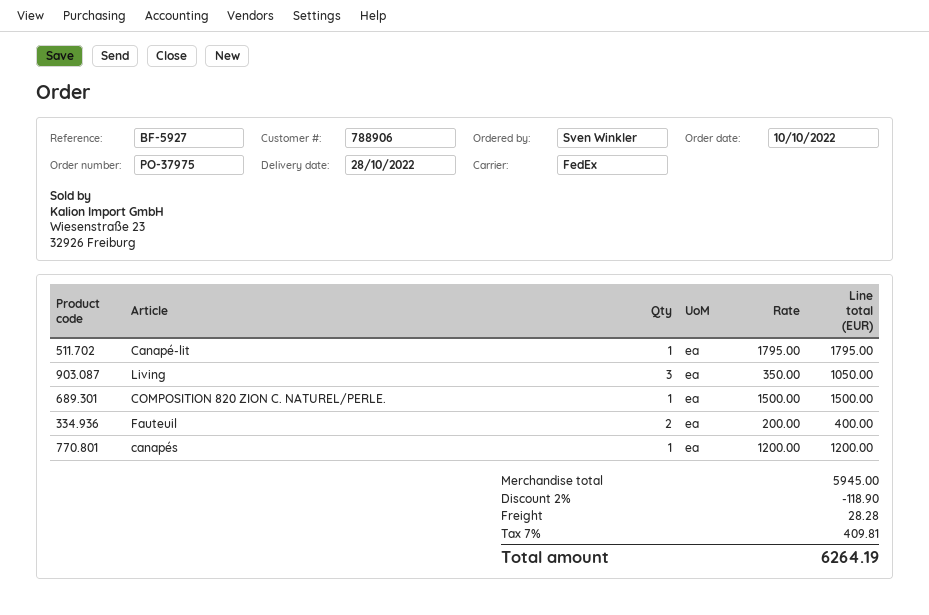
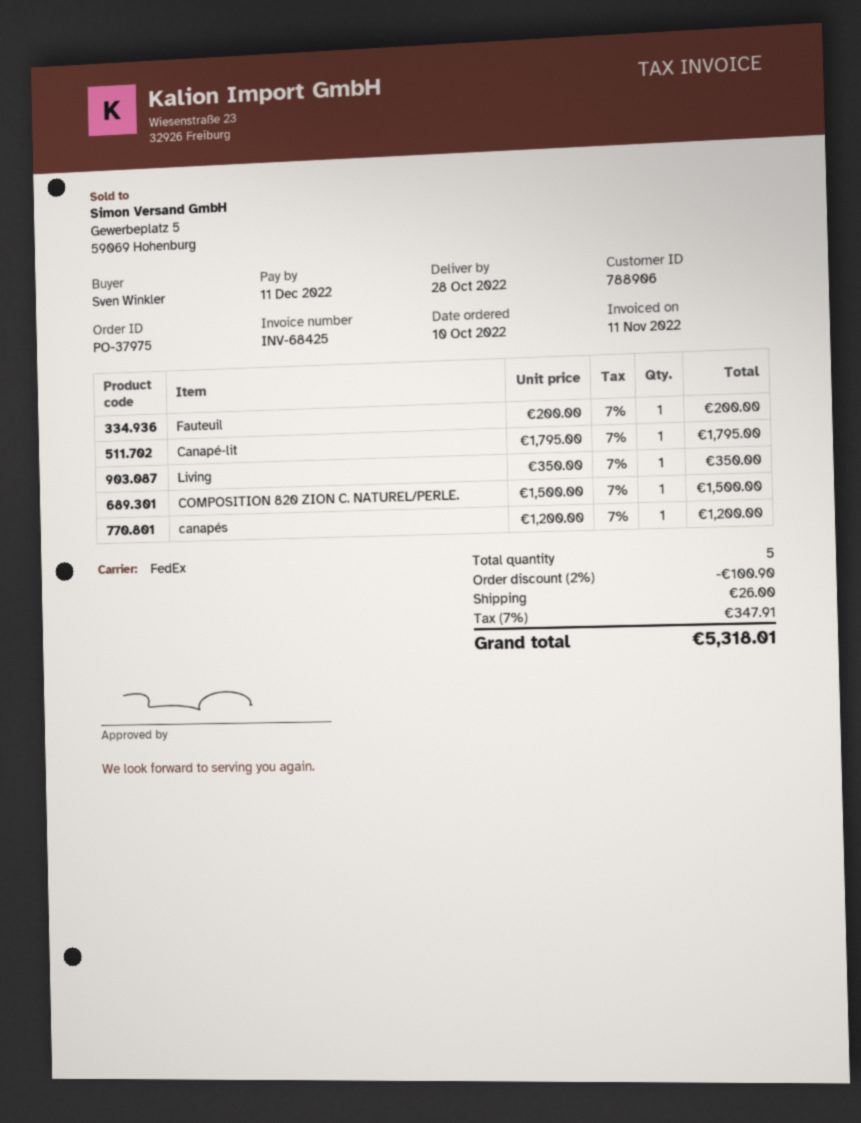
Living: 3 x 350.00 = 1050.00 -> 1 x 350.00 = 350.00
Fauteuil: 2 x 200.00 = 400.00 -> 1 x 200.00 = 200.00
discount: 2% = 118.90 -> 2% = 100.90
shipping: 28.28 -> 26.00
tax: 7% = 409.81 -> 7% = 347.91
total: 6264.19 -> 5318.01

